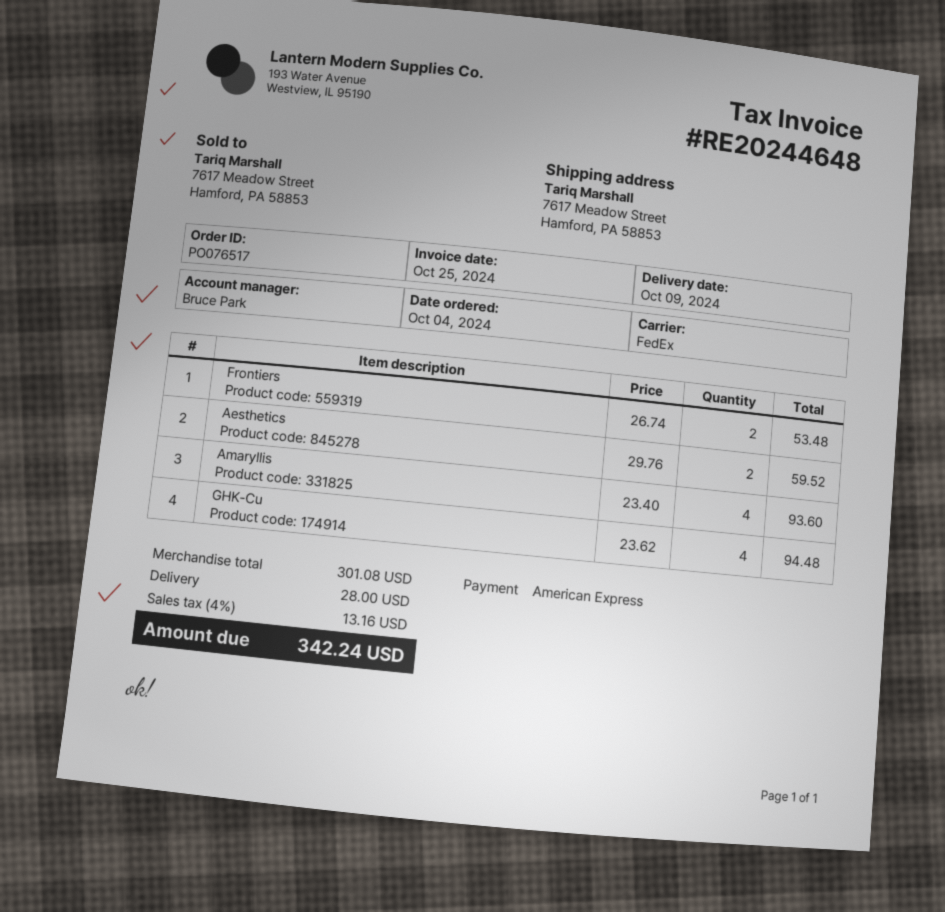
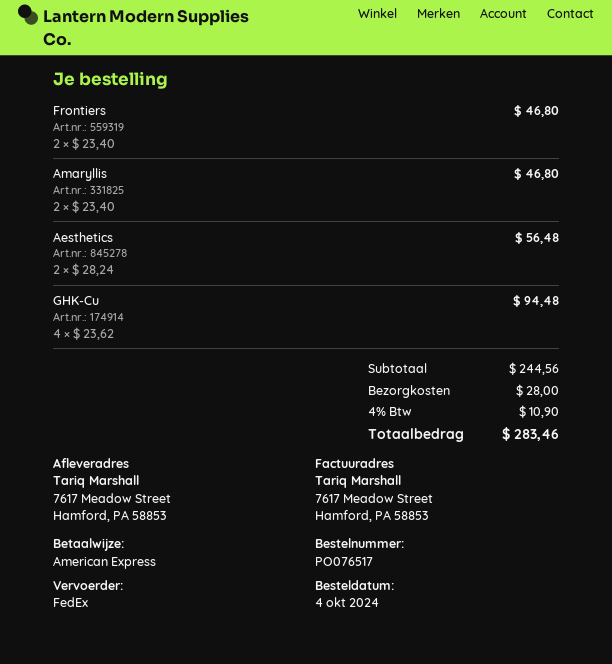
Frontiers: 2 x 26.74 = 53.48 -> 2 x 23.40 = 46.80
Aesthetics: 2 x 29.76 = 59.52 -> 2 x 28.24 = 56.48
Amaryllis: 4 x 23.40 = 93.60 -> 2 x 23.40 = 46.80
subtotal: 301.08 -> 244.56
tax: 4% = 13.16 -> 4% = 10.90
total: 342.24 -> 283.46

